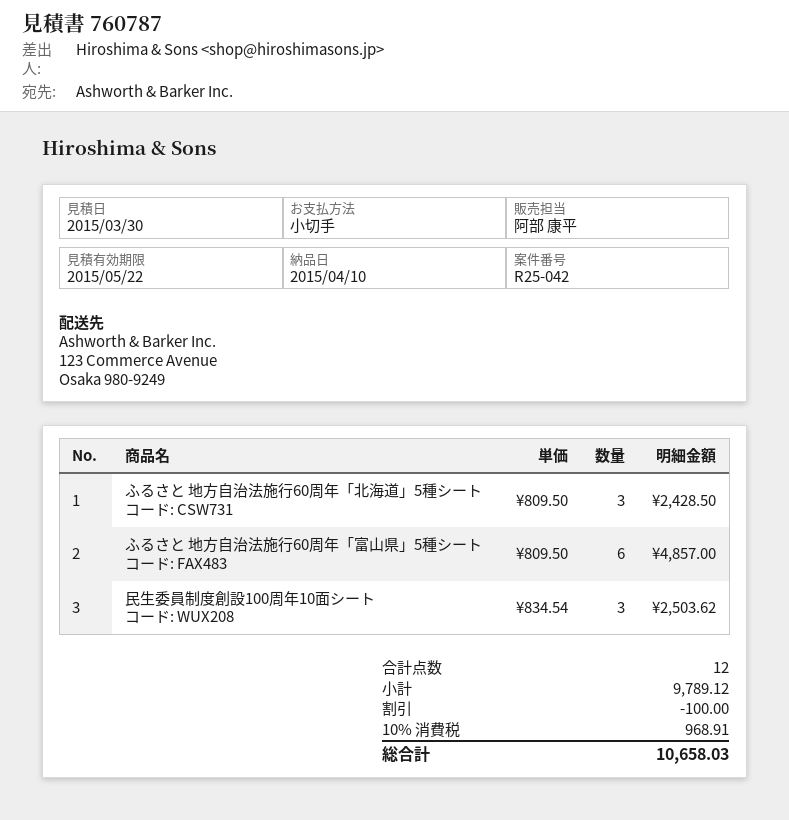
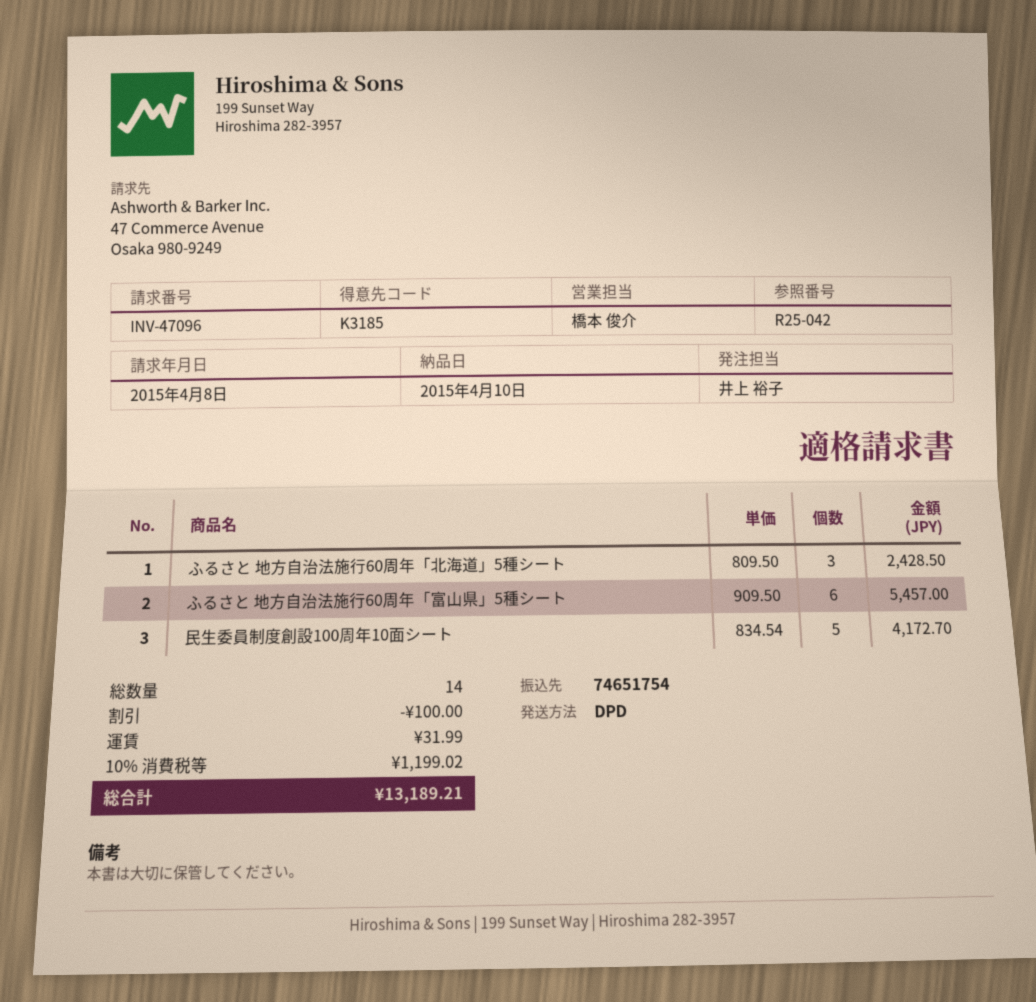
sales rep: 阿部 康平 -> 橋本 俊介
ふるさと 地方自治法施行60周年「富山県」5種シート: 6 x 809.50 = 4857.00 -> 6 x 909.50 = 5457.00
民生委員制度創設100周年10面シート: 3 x 834.54 = 2503.62 -> 5 x 834.54 = 4172.70
total quantity: 12 -> 14
shipping: none -> 31.99
tax: 10% = 968.91 -> 10% = 1199.02
total: 10658.03 -> 13189.21

